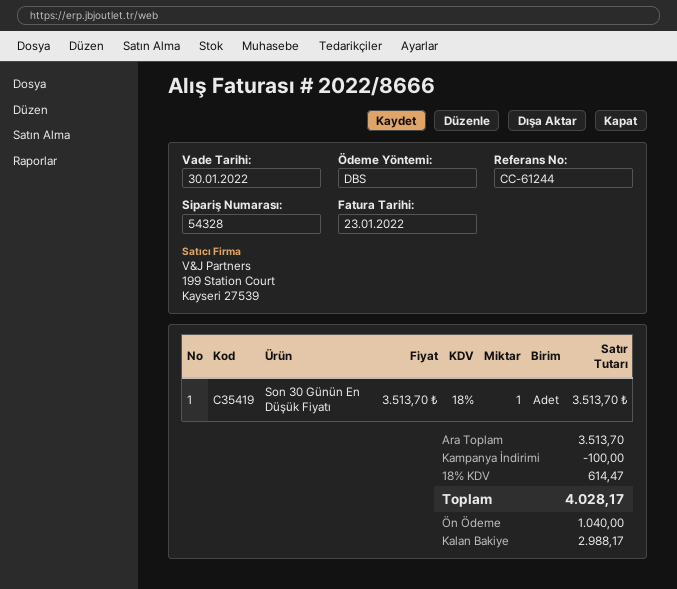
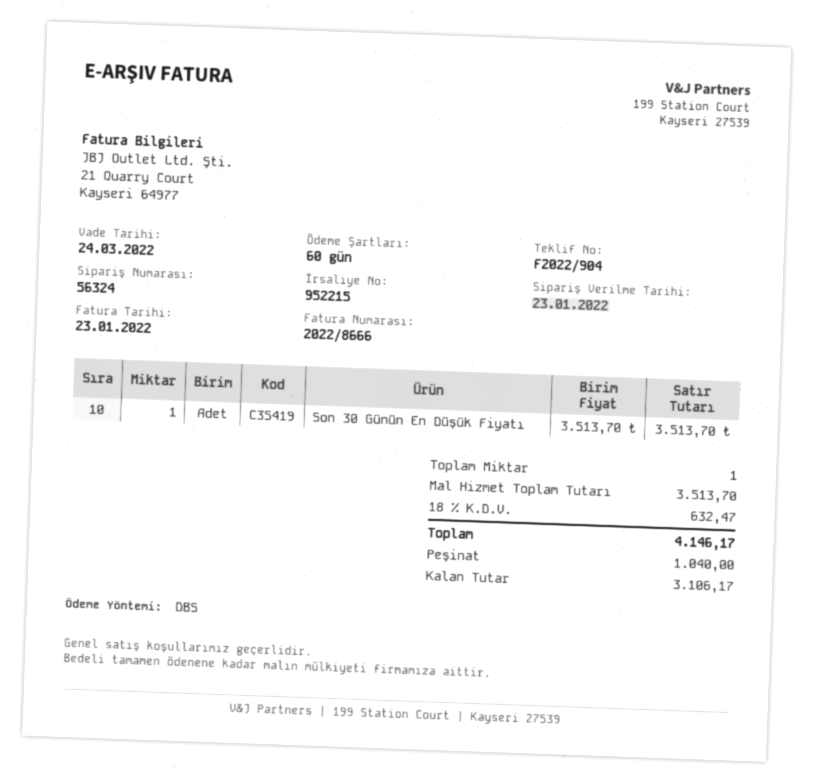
order number: 54328 -> 56324
due date: 2022-01-30 -> 2022-03-24
discount: 100.00 -> none
tax: 18% = 614.47 -> 18% = 632.47
total: 4028.17 -> 4146.17
balance: 2988.17 -> 3106.17

